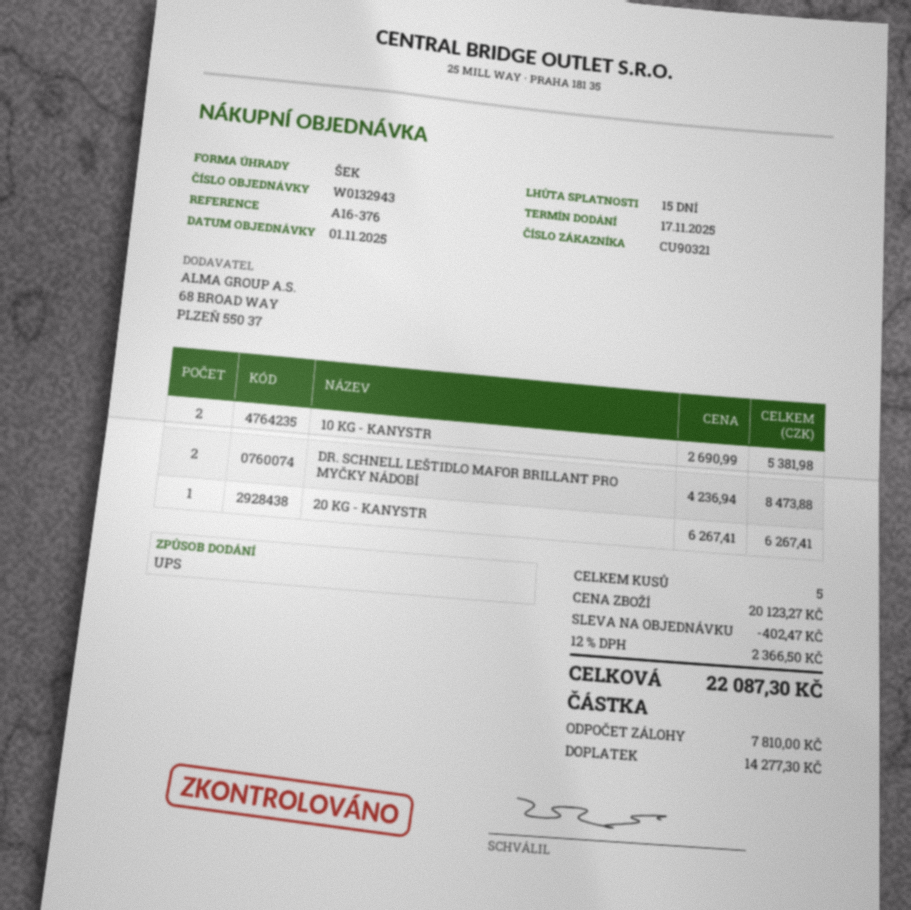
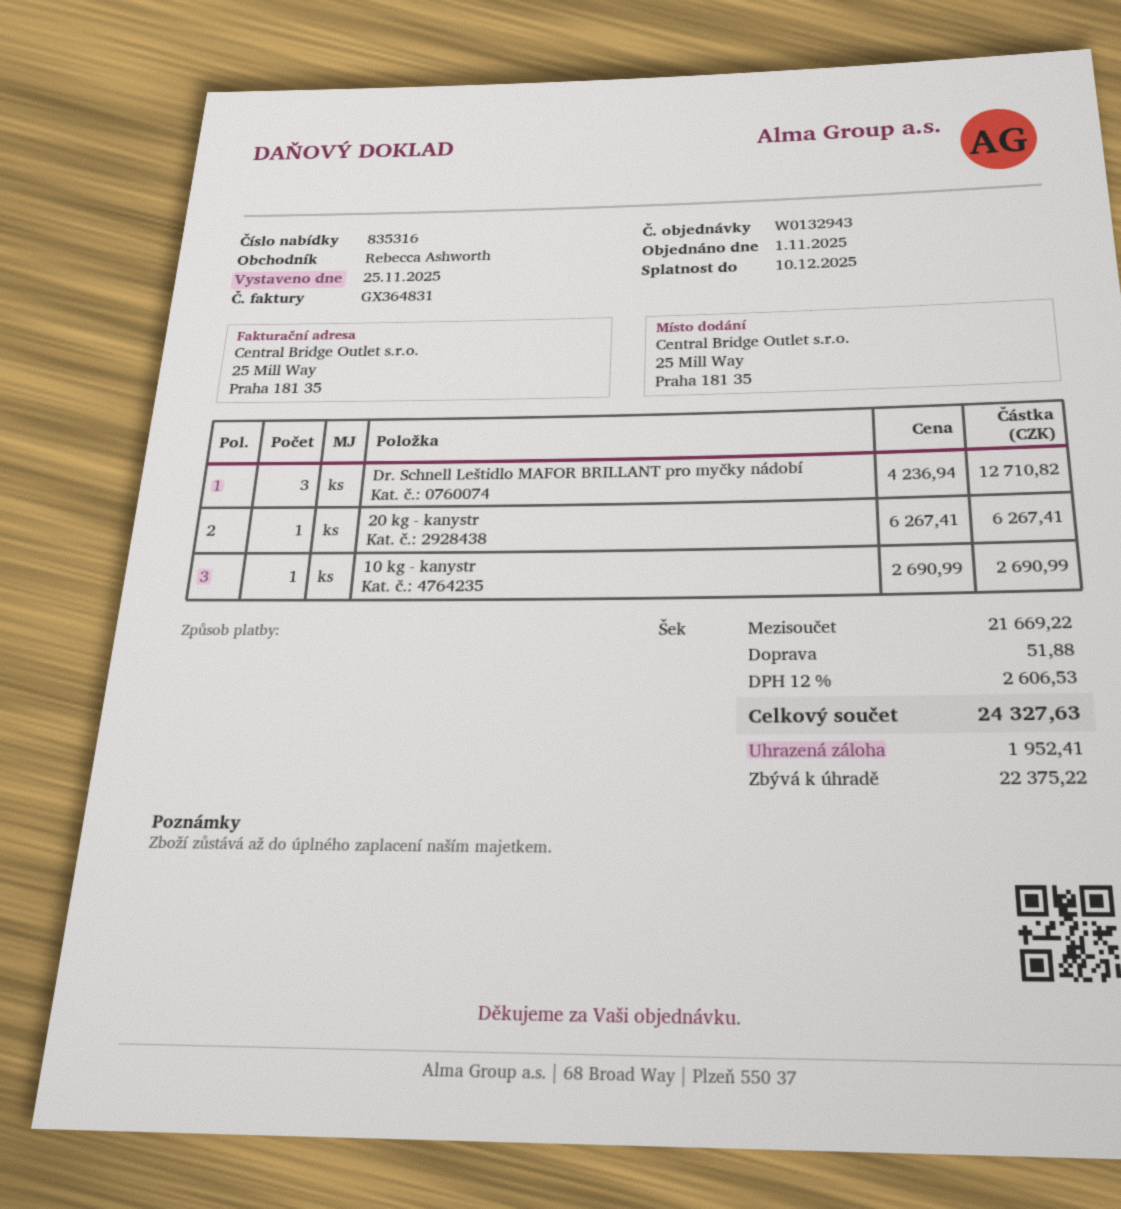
10 KG - KANYSTR: 2 x 2690.99 = 5381.98 -> 1 x 2690.99 = 2690.99
DR. SCHNELL LEŠTIDLO MAFOR BRILLANT PRO MYČKY NÁDOBÍ: 2 x 4236.94 = 8473.88 -> 3 x 4236.94 = 12710.82
subtotal: 20123.27 -> 21669.22
discount: 402.47 -> none
shipping: none -> 51.88
tax: 12% = 2366.50 -> 12% = 2606.53
total: 22087.30 -> 24327.63
deposit: 7810.00 -> 1952.41
balance: 14277.30 -> 22375.22

